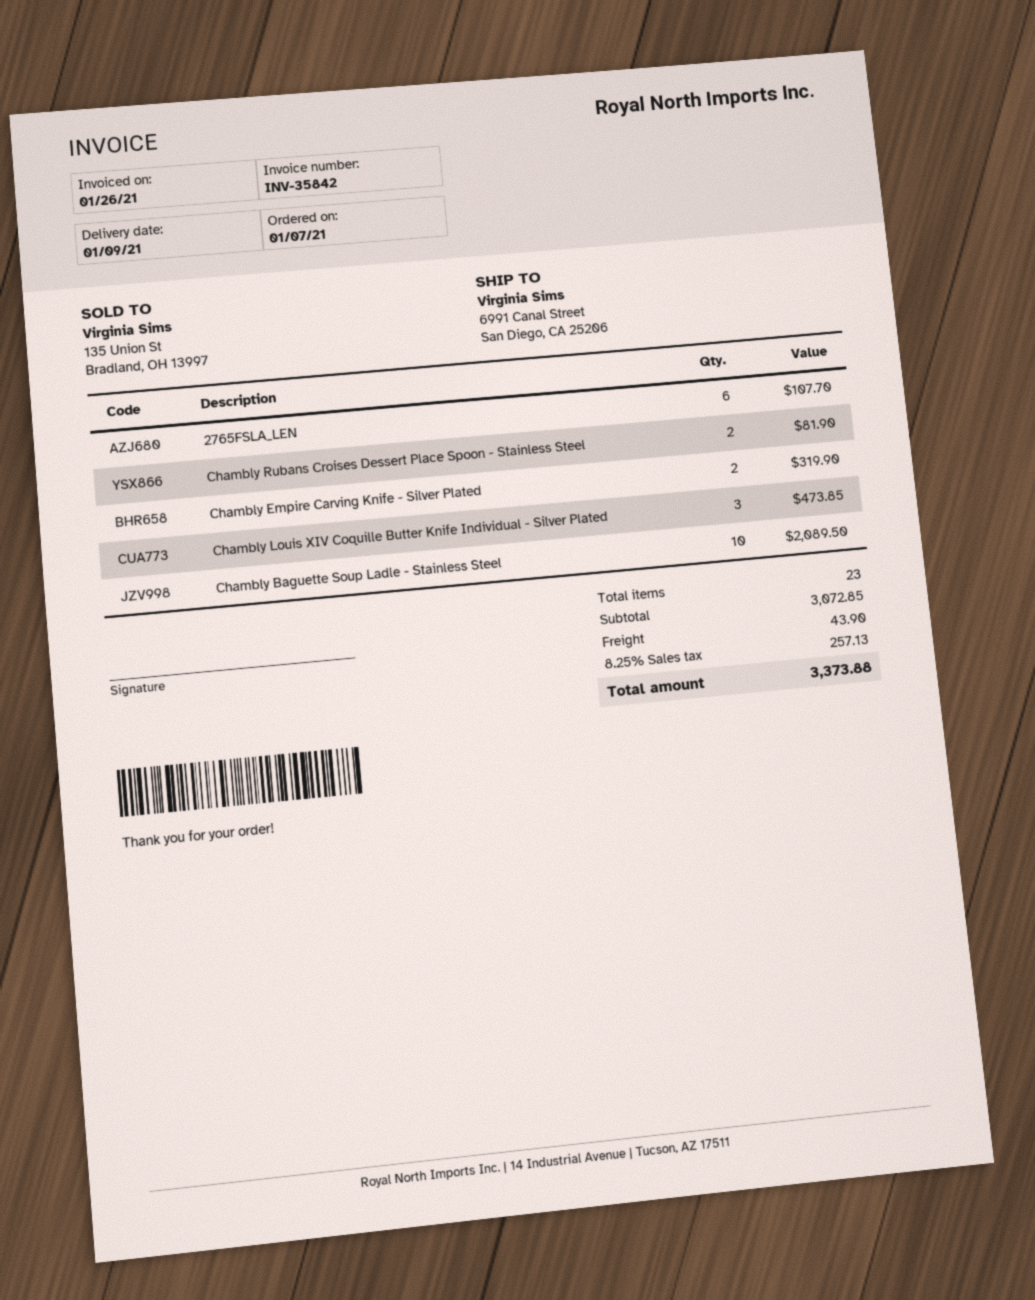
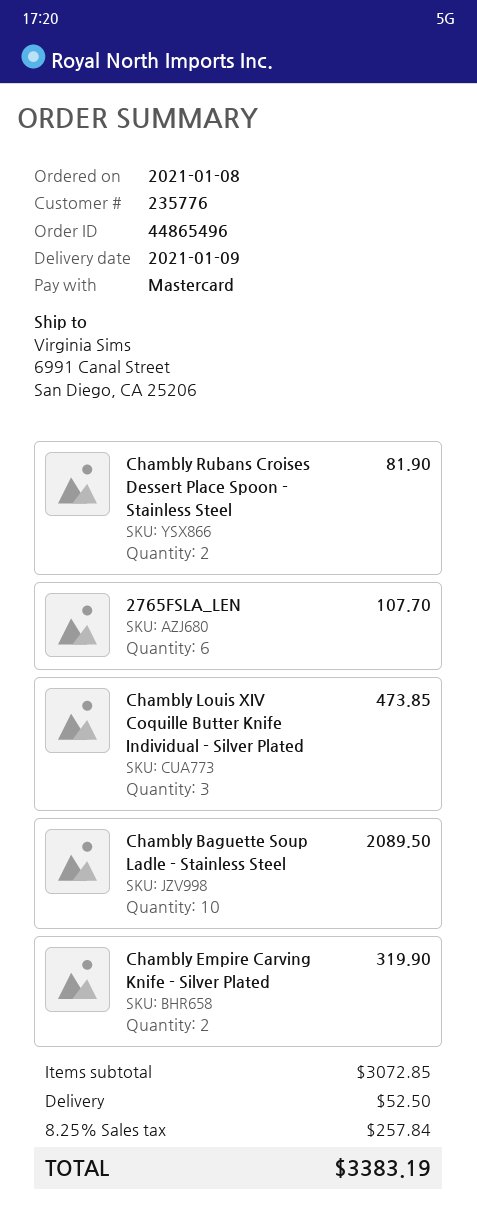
order date: 2021-01-07 -> 2021-01-08
shipping: 43.90 -> 52.50
tax: 8.25% = 257.13 -> 8.25% = 257.84
total: 3373.88 -> 3383.19

